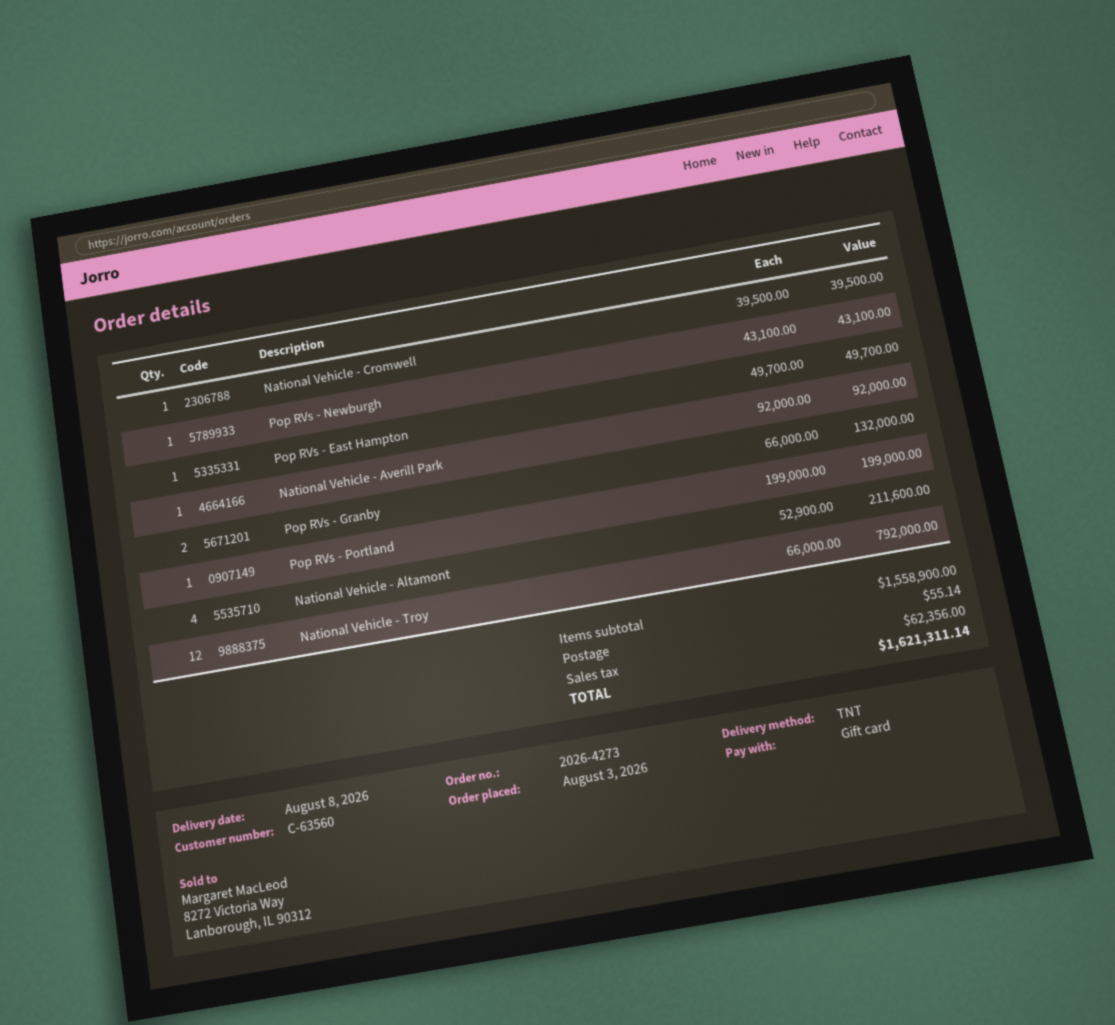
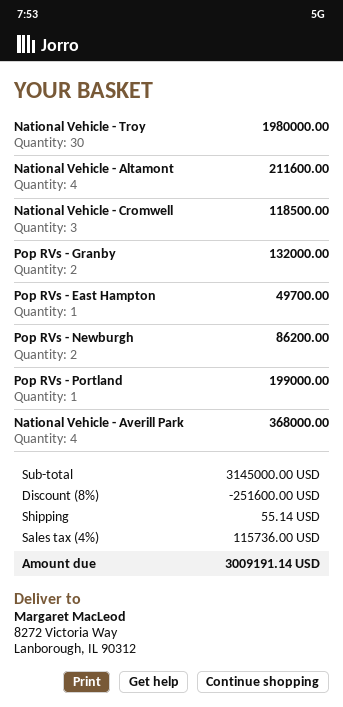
National Vehicle - Cromwell: 1 for 39500.00 -> 3 for 118500.00
Pop RVs - Newburgh: 1 for 43100.00 -> 2 for 86200.00
National Vehicle - Averill Park: 1 for 92000.00 -> 4 for 368000.00
National Vehicle - Troy: 12 for 792000.00 -> 30 for 1980000.00
subtotal: 1558900.00 -> 3145000.00
discount: none -> 8% = 251600.00
tax: 62356.00 -> 115736.00
total: 1621311.14 -> 3009191.14

